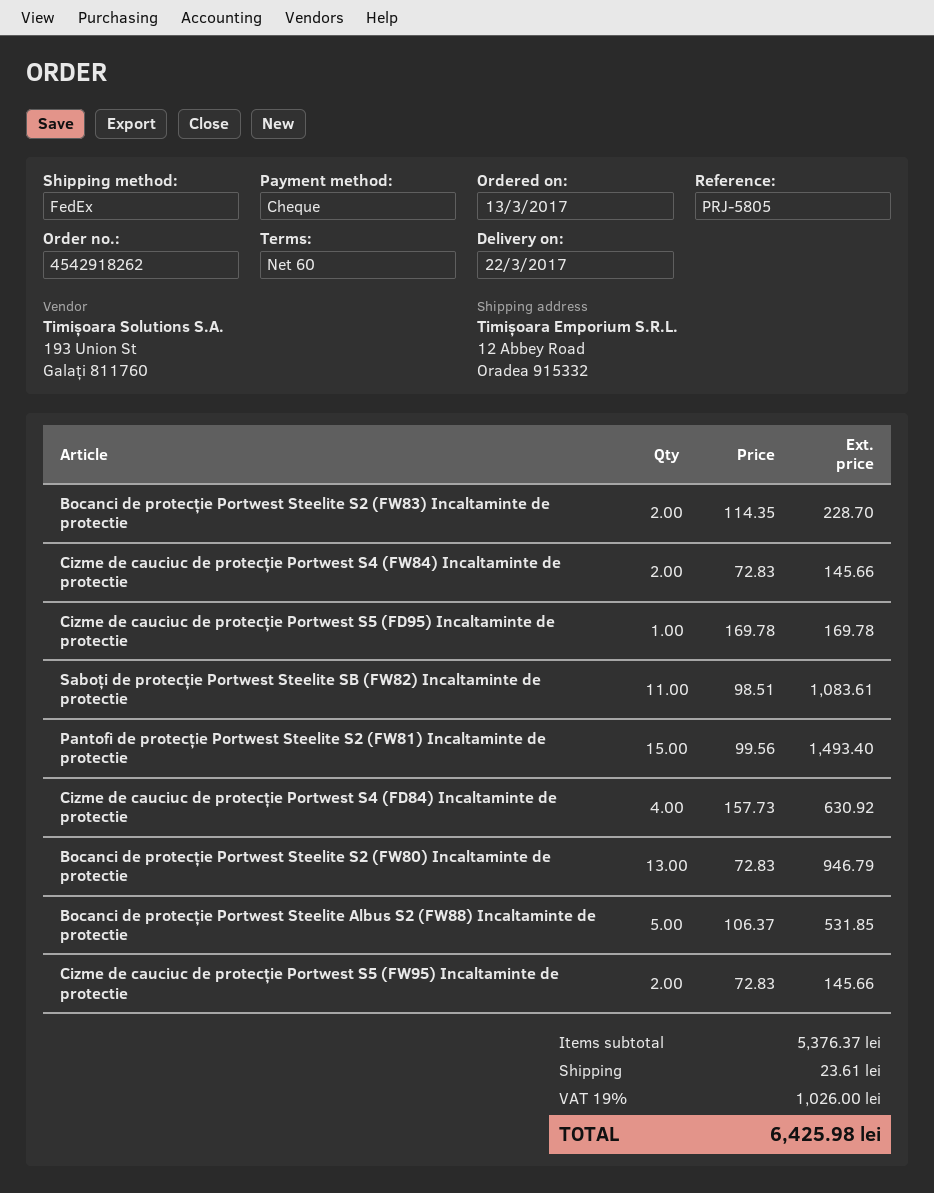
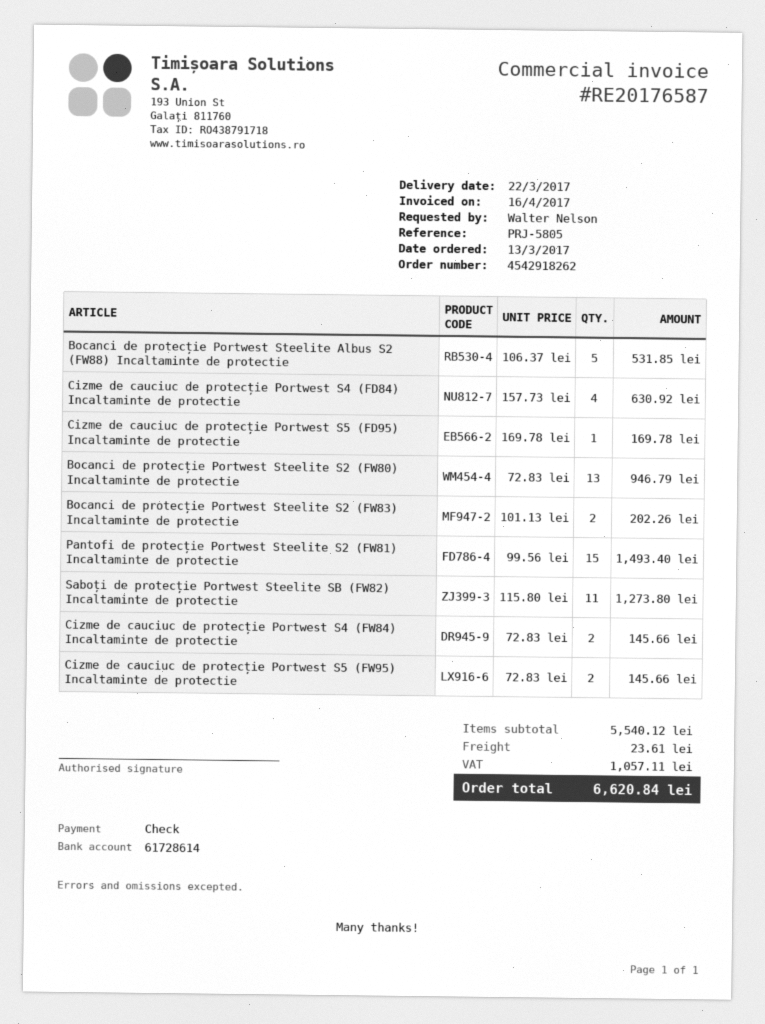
Bocanci de protecție Portwest Steelite S2 (FW83) Incaltaminte de protectie: 2 x 114.35 = 228.70 -> 2 x 101.13 = 202.26
Saboți de protecție Portwest Steelite SB (FW82) Incaltaminte de protectie: 11 x 98.51 = 1083.61 -> 11 x 115.80 = 1273.80
subtotal: 5376.37 -> 5540.12
tax: 1026.00 -> 1057.11
total: 6425.98 -> 6620.84

